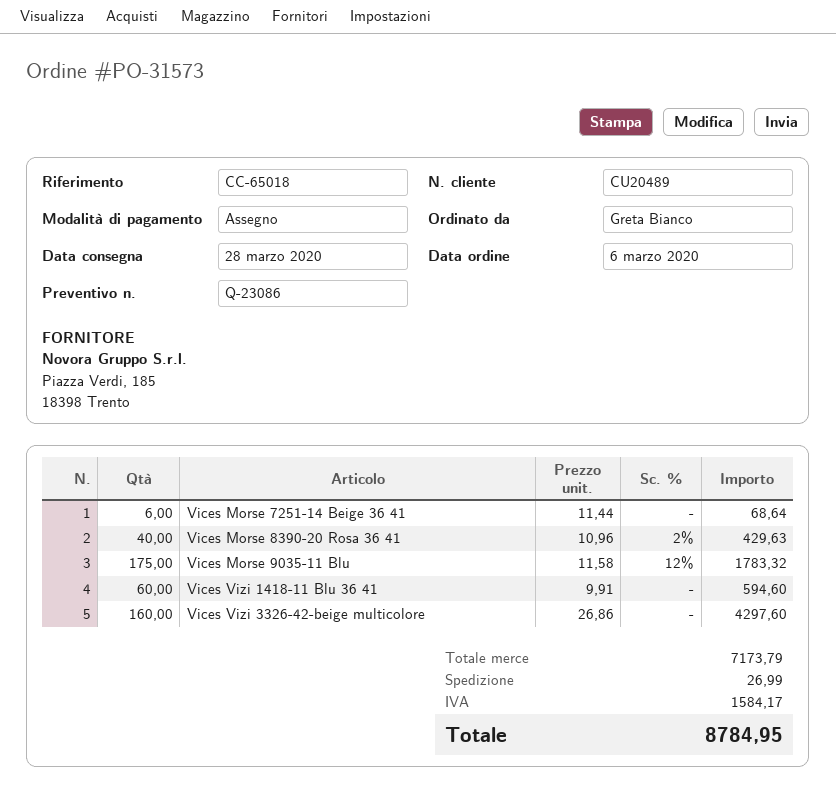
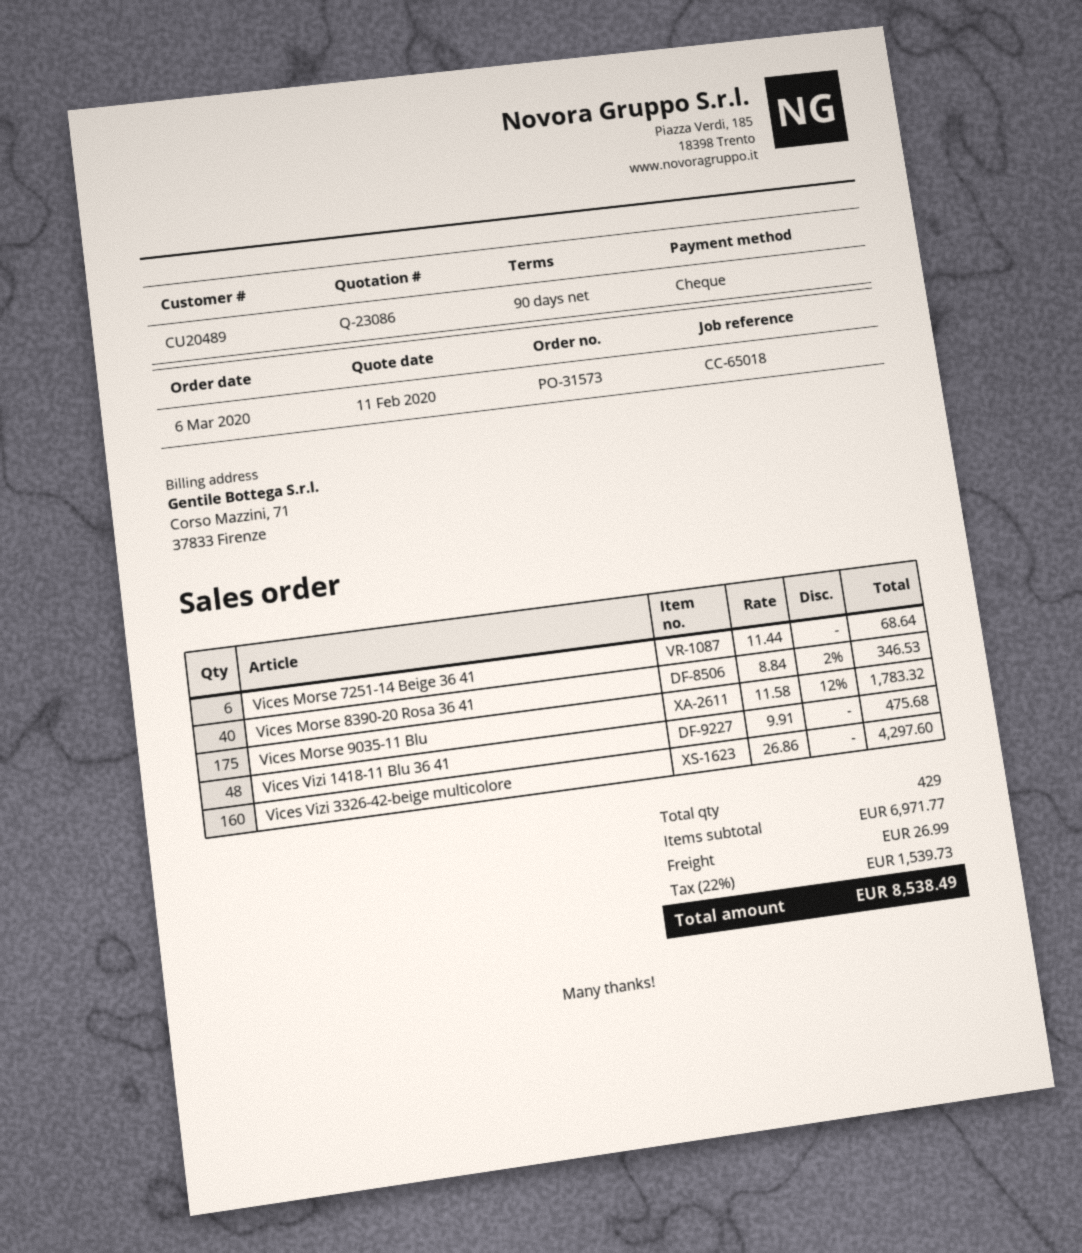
Vices Morse 8390-20 Rosa 36 41: 40 x 10.96 - 2% = 429.63 -> 40 x 8.84 - 2% = 346.53
Vices Vizi 1418-11 Blu 36 41: 60 x 9.91 = 594.60 -> 48 x 9.91 = 475.68
subtotal: 7173.79 -> 6971.77
tax: 1584.17 -> 1539.73
total: 8784.95 -> 8538.49

